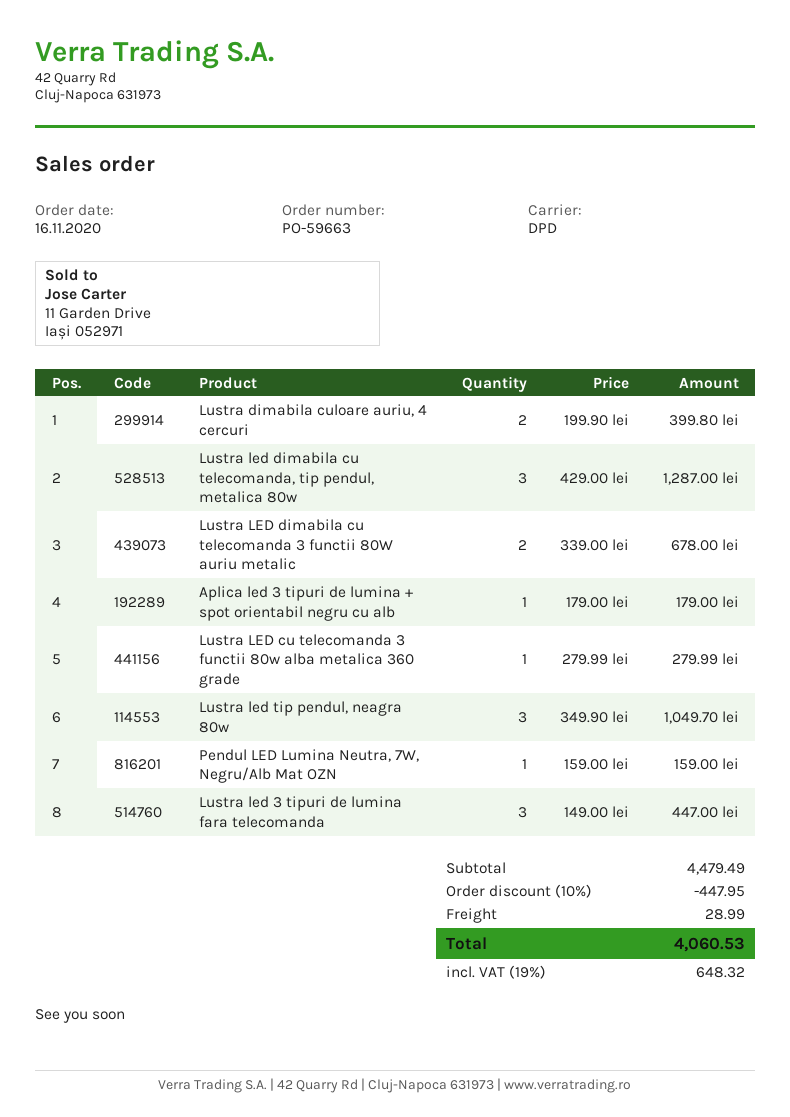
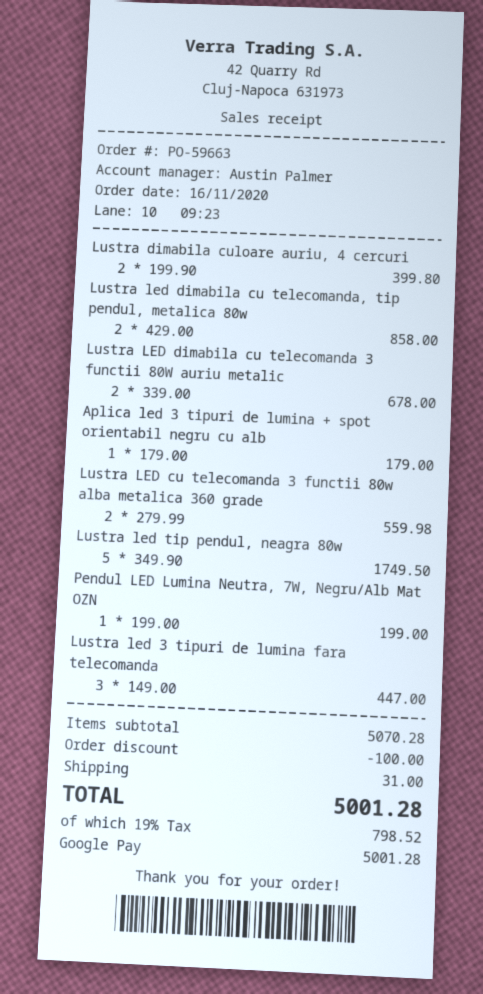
Lustra led dimabila cu telecomanda, tip pendul, metalica 80w: 3 x 429.00 = 1287.00 -> 2 x 429.00 = 858.00
Lustra LED cu telecomanda 3 functii 80w alba metalica 360 grade: 1 x 279.99 = 279.99 -> 2 x 279.99 = 559.98
Lustra led tip pendul, neagra 80w: 3 x 349.90 = 1049.70 -> 5 x 349.90 = 1749.50
Pendul LED Lumina Neutra, 7W, Negru/Alb Mat OZN: 1 x 159.00 = 159.00 -> 1 x 199.00 = 199.00
subtotal: 4479.49 -> 5070.28
discount: 447.95 -> 100.00
shipping: 28.99 -> 31.00
tax: 19% = 648.32 -> 19% = 798.52
total: 4060.53 -> 5001.28

